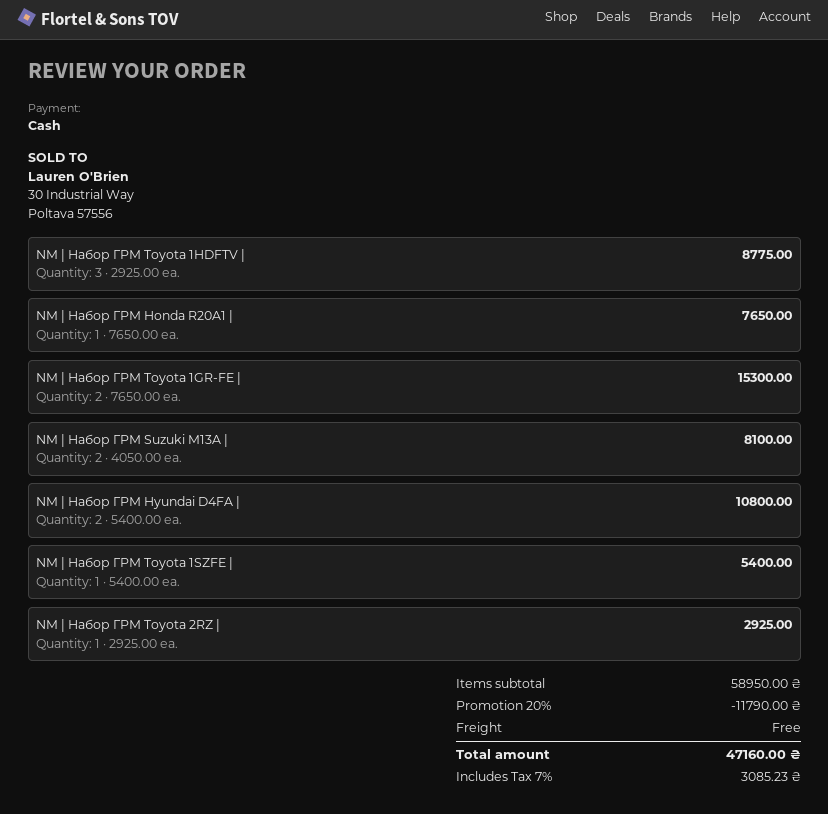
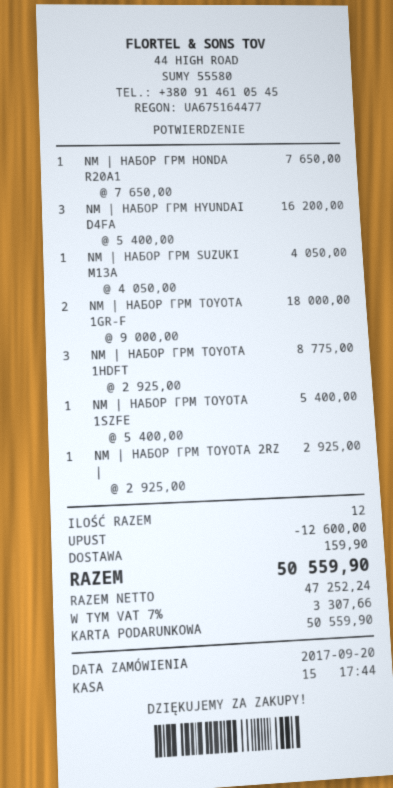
payment method: cash -> gift card
NM | Набор ГРМ Toyota 1GR-FE |: 2 x 7650.00 = 15300.00 -> 2 x 9000.00 = 18000.00
NM | Набор ГРМ Suzuki M13A |: 2 x 4050.00 = 8100.00 -> 1 x 4050.00 = 4050.00
NM | Набор ГРМ Hyundai D4FA |: 2 x 5400.00 = 10800.00 -> 3 x 5400.00 = 16200.00
discount: 11790.00 -> 12600.00
shipping: 0.00 -> 159.90
tax: 7% = 3085.23 -> 7% = 3307.66
total: 47160.00 -> 50559.90

